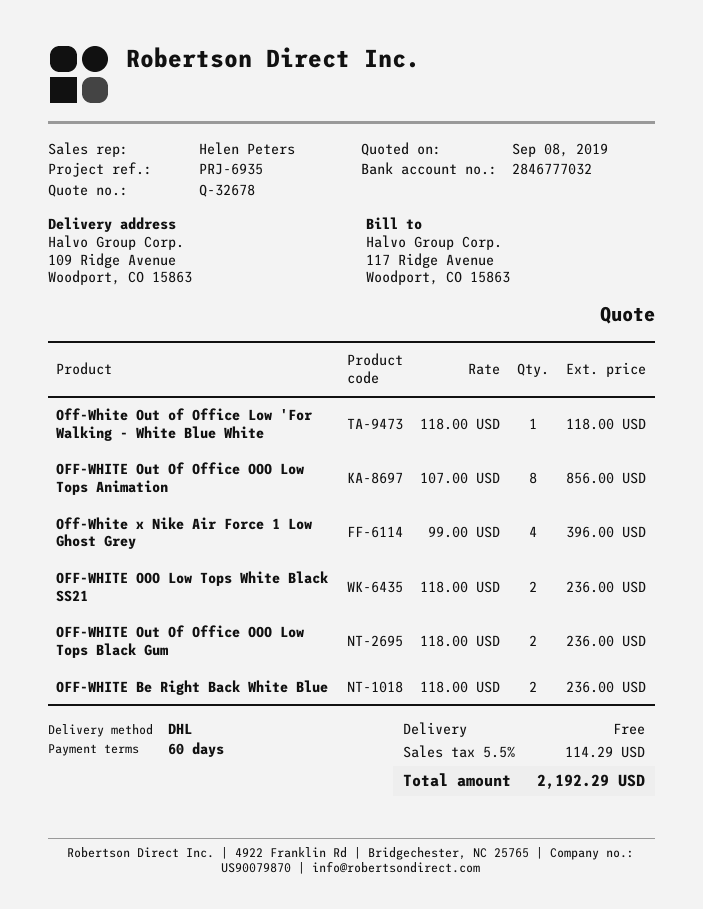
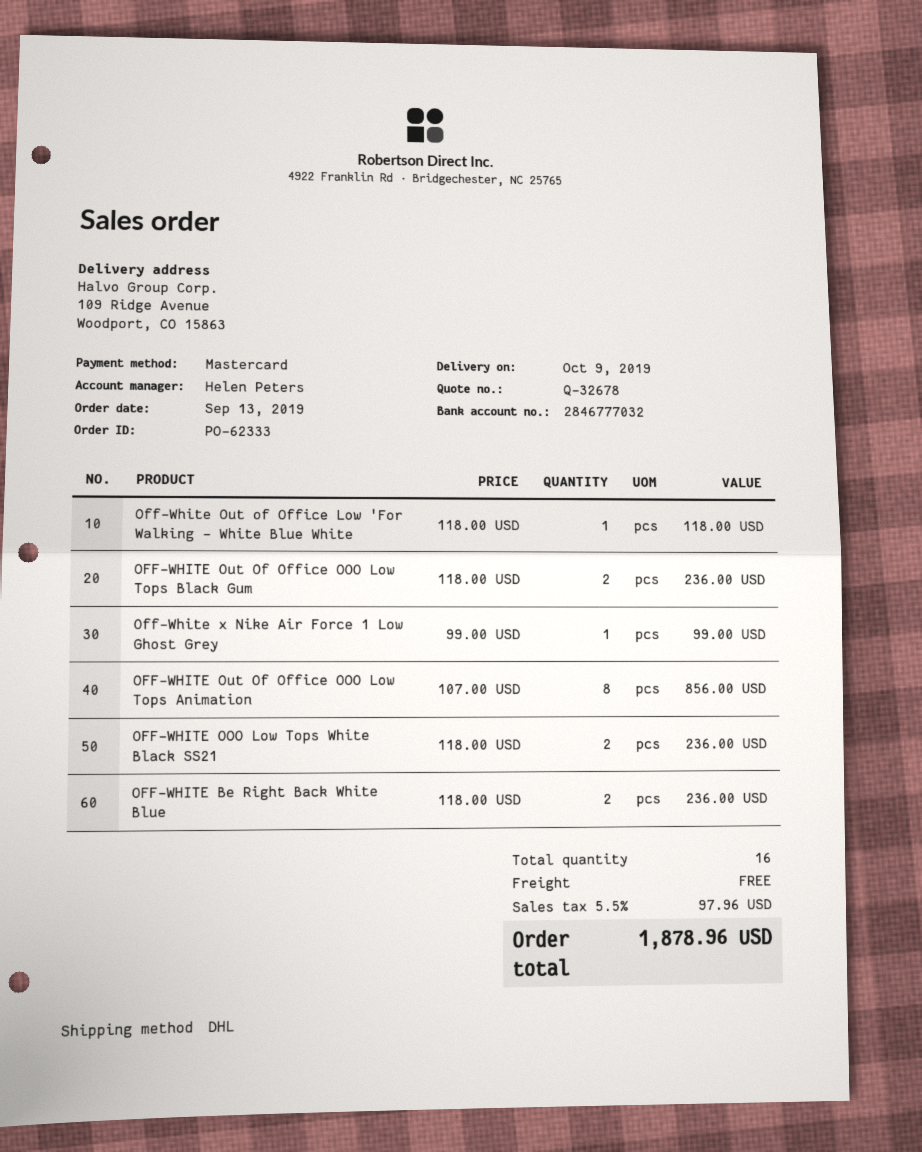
Off-White x Nike Air Force 1 Low Ghost Grey: 4 x 99.00 = 396.00 -> 1 x 99.00 = 99.00
tax: 5.5% = 114.29 -> 5.5% = 97.96
total: 2192.29 -> 1878.96

